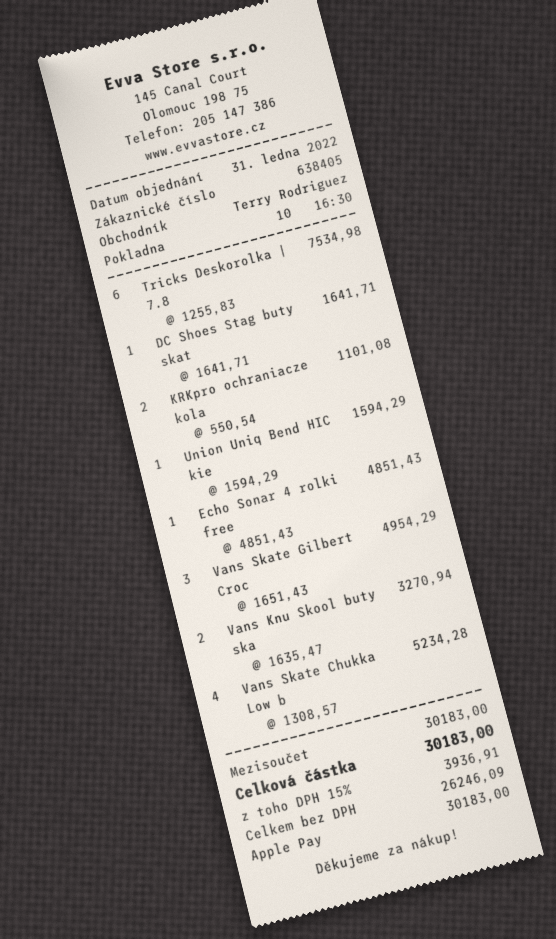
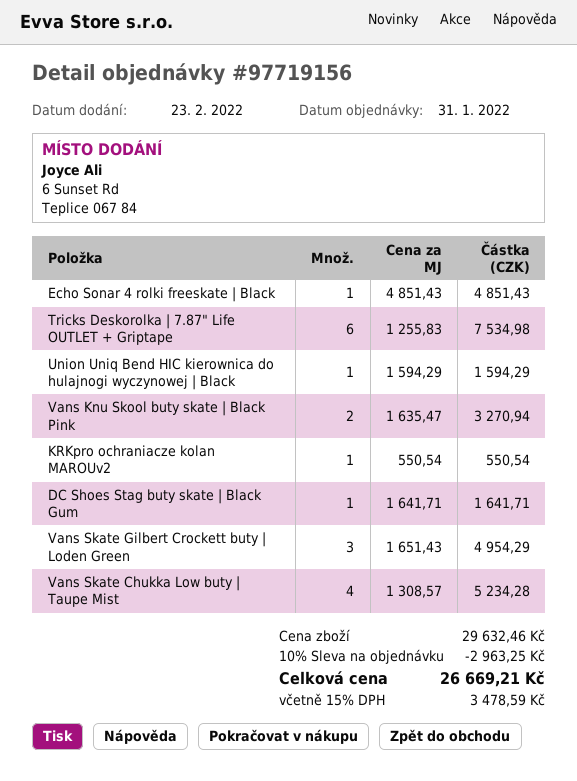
KRKpro ochraniacze kola: 2 x 550.54 = 1101.08 -> 1 x 550.54 = 550.54
subtotal: 30183.00 -> 29632.46
discount: none -> 10% = 2963.25
tax: 15% = 3936.91 -> 15% = 3478.59
total: 30183.00 -> 26669.21

